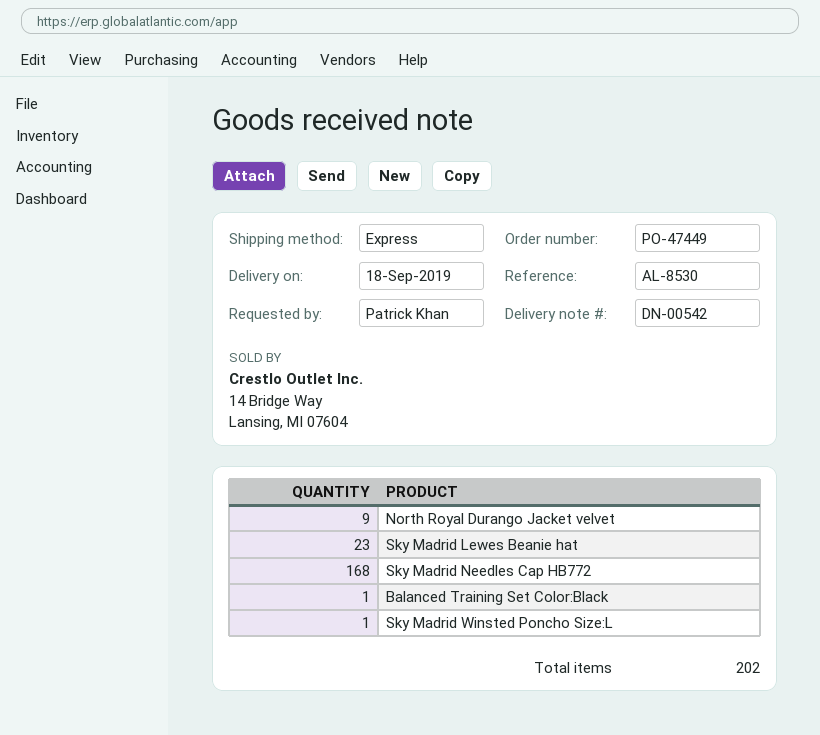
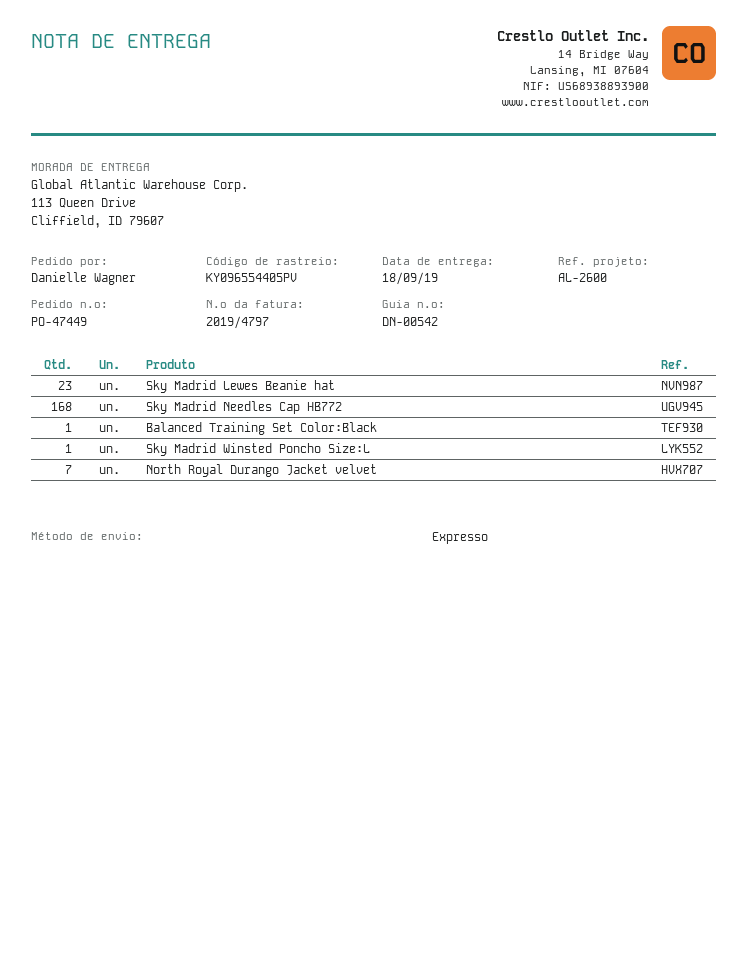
reference: AL-8530 -> AL-2600
ordered by: Patrick Khan -> Danielle Wagner
North Royal Durango Jacket velvet: 9 -> 7

